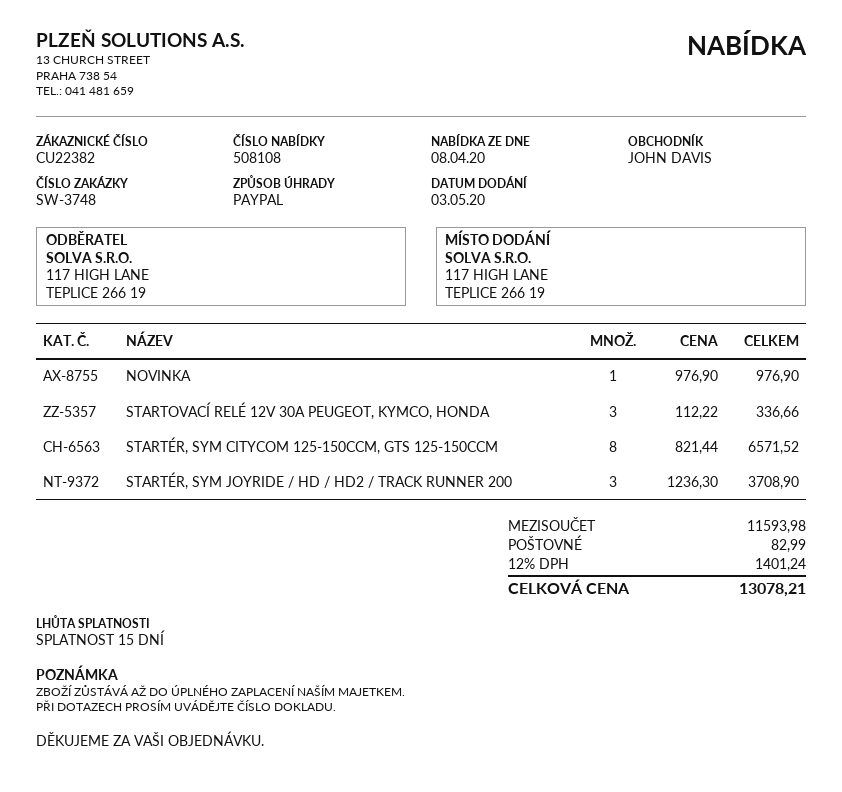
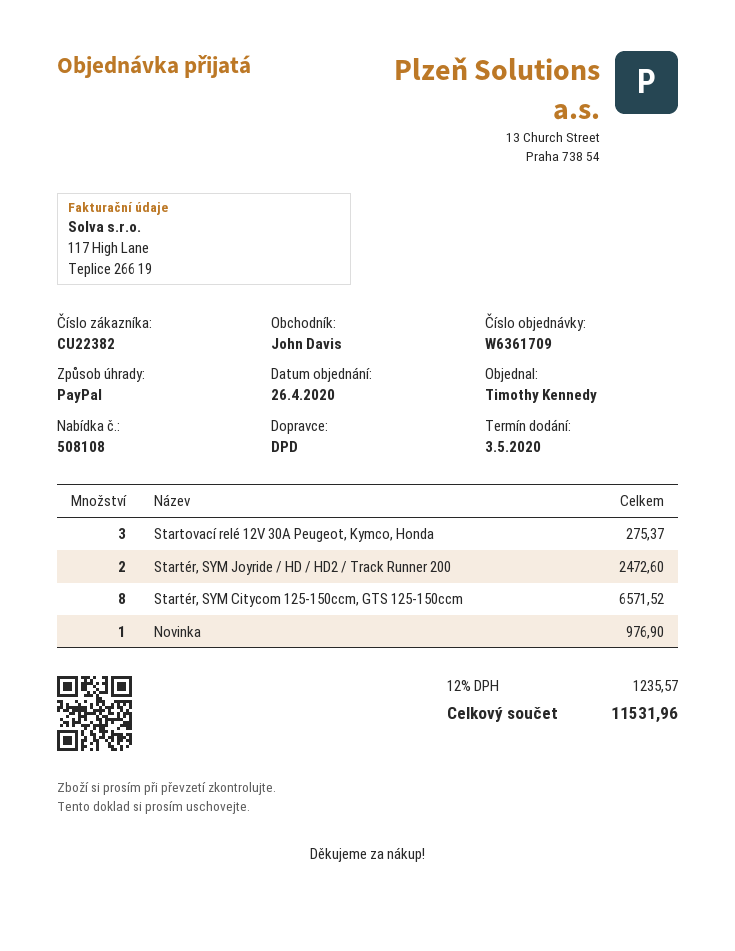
STARTOVACÍ RELÉ 12V 30A PEUGEOT, KYMCO, HONDA: 3 for 336.66 -> 3 for 275.37
STARTÉR, SYM JOYRIDE / HD / HD2 / TRACK RUNNER 200: 3 for 3708.90 -> 2 for 2472.60
shipping: 82.99 -> none
tax: 12% = 1401.24 -> 12% = 1235.57
total: 13078.21 -> 11531.96

